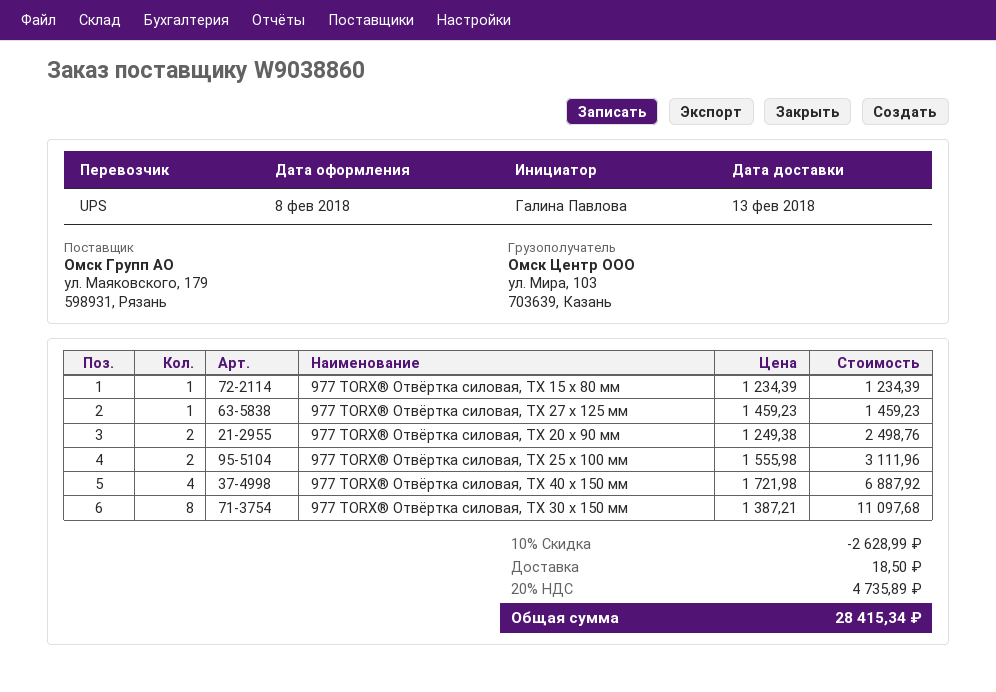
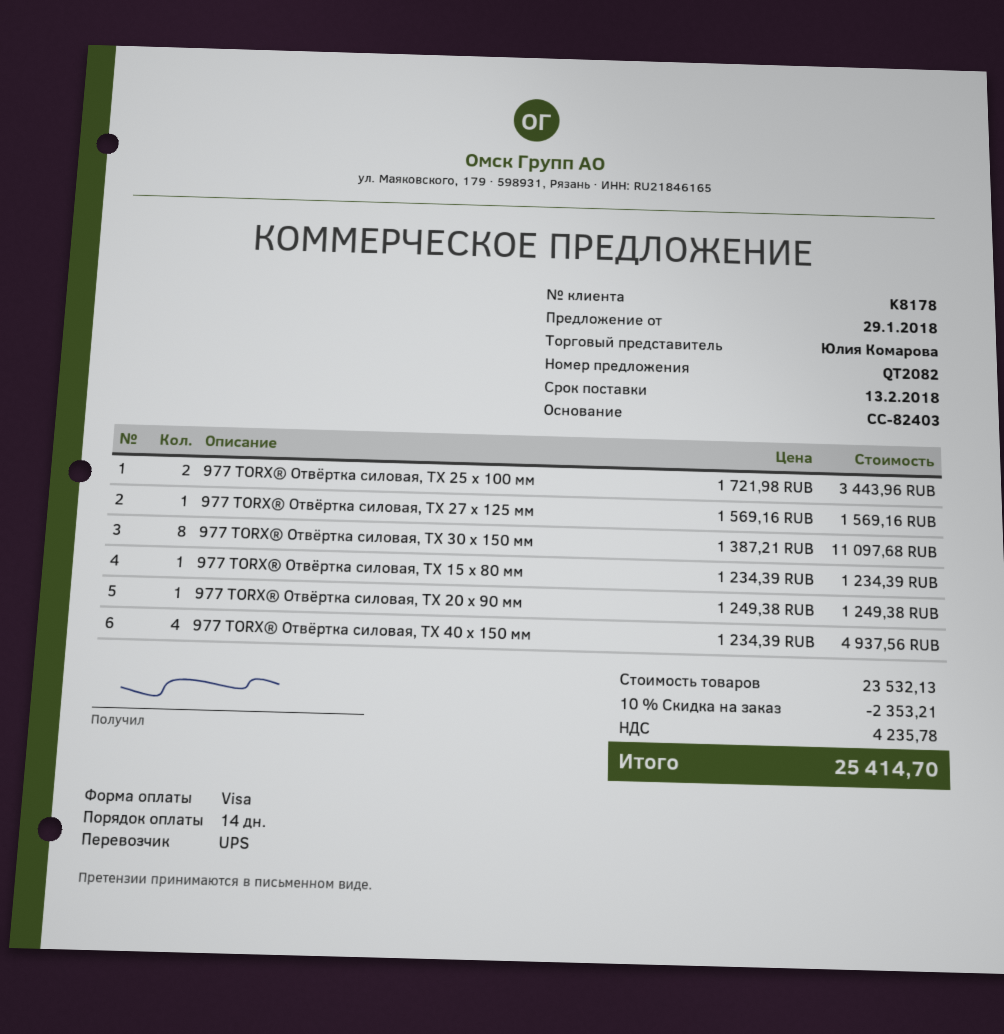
977 TORX® Отвёртка силовая, TX 27 x 125 мм: 1 x 1459.23 = 1459.23 -> 1 x 1569.16 = 1569.16
977 TORX® Отвёртка силовая, TX 20 x 90 мм: 2 x 1249.38 = 2498.76 -> 1 x 1249.38 = 1249.38
977 TORX® Отвёртка силовая, TX 25 x 100 мм: 2 x 1555.98 = 3111.96 -> 2 x 1721.98 = 3443.96
977 TORX® Отвёртка силовая, TX 40 x 150 мм: 4 x 1721.98 = 6887.92 -> 4 x 1234.39 = 4937.56
discount: 10% = 2628.99 -> 10% = 2353.21
shipping: 18.50 -> none
tax: 4735.89 -> 4235.78
total: 28415.34 -> 25414.70

